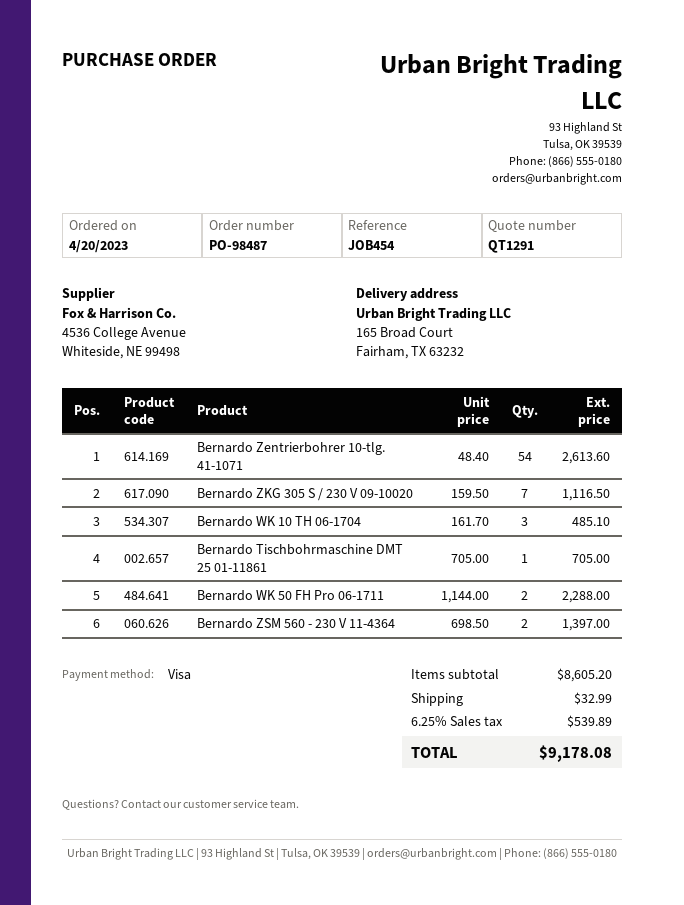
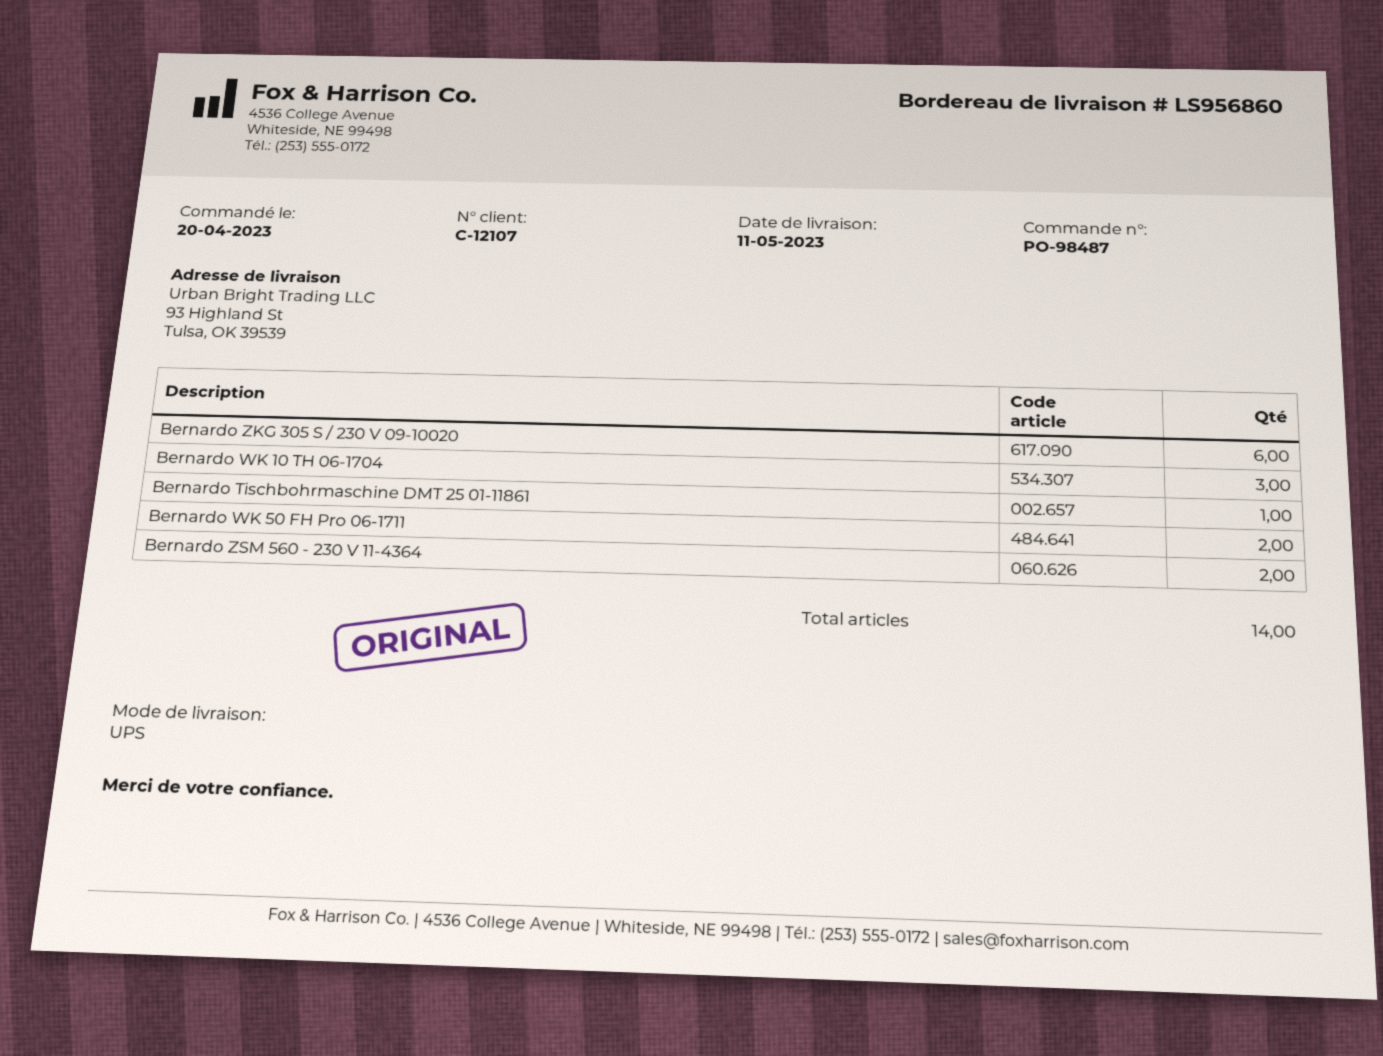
ship to: 165 Broad Court, Fairham, TX 63232 -> 93 Highland St, Tulsa, OK 39539
Bernardo Zentrierbohrer 10-tlg. 41-1071: 54 -> none
Bernardo ZKG 305 S / 230 V 09-10020: 7 -> 6

